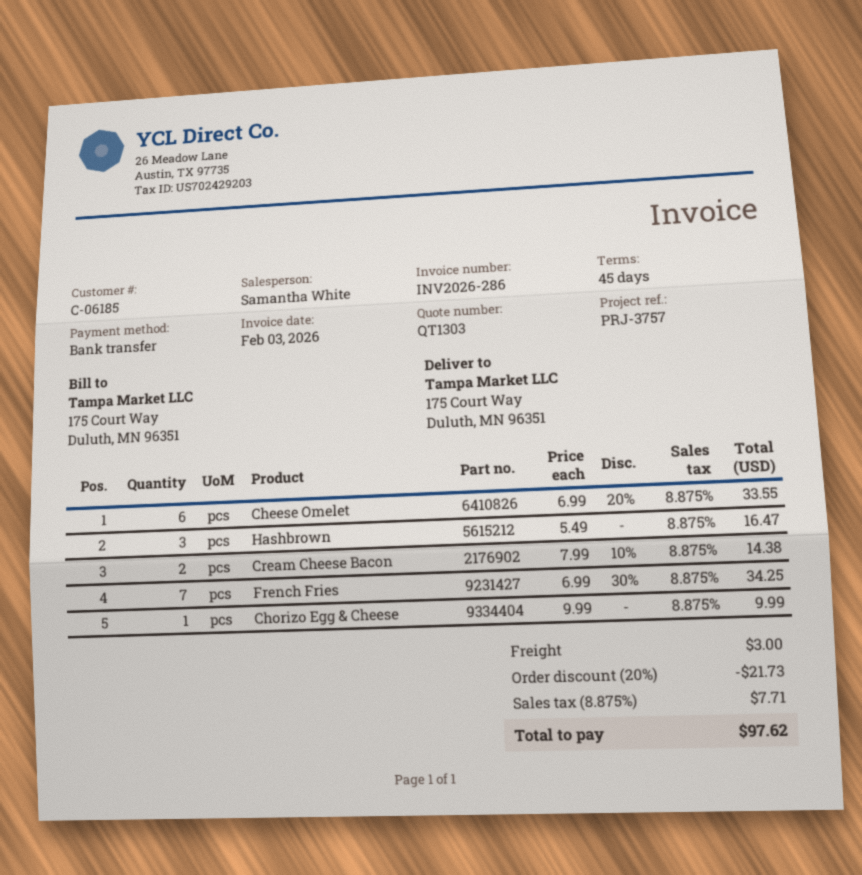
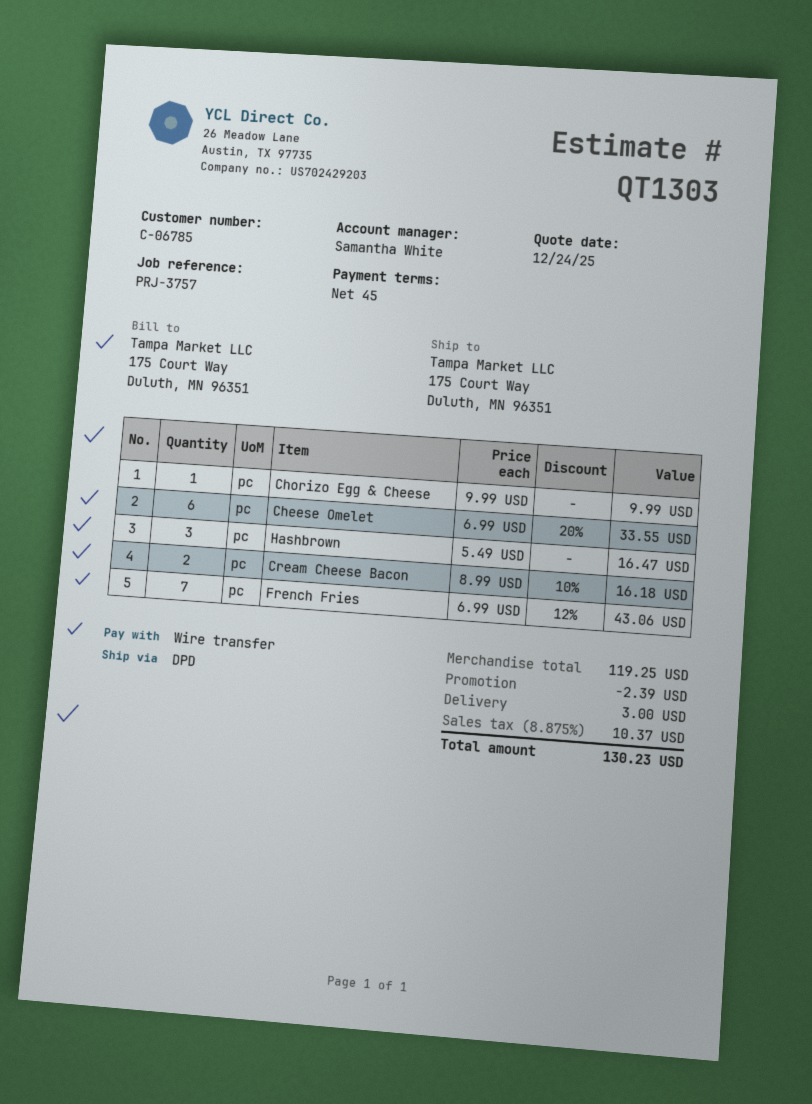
customer number: C-06185 -> C-06785
Cream Cheese Bacon: 2 x 7.99 - 10% = 14.38 -> 2 x 8.99 - 10% = 16.18
French Fries: 7 x 6.99 - 30% = 34.25 -> 7 x 6.99 - 12% = 43.06
discount: 21.73 -> 2.39
tax: 8.875% = 7.71 -> 8.875% = 10.37
total: 97.62 -> 130.23

